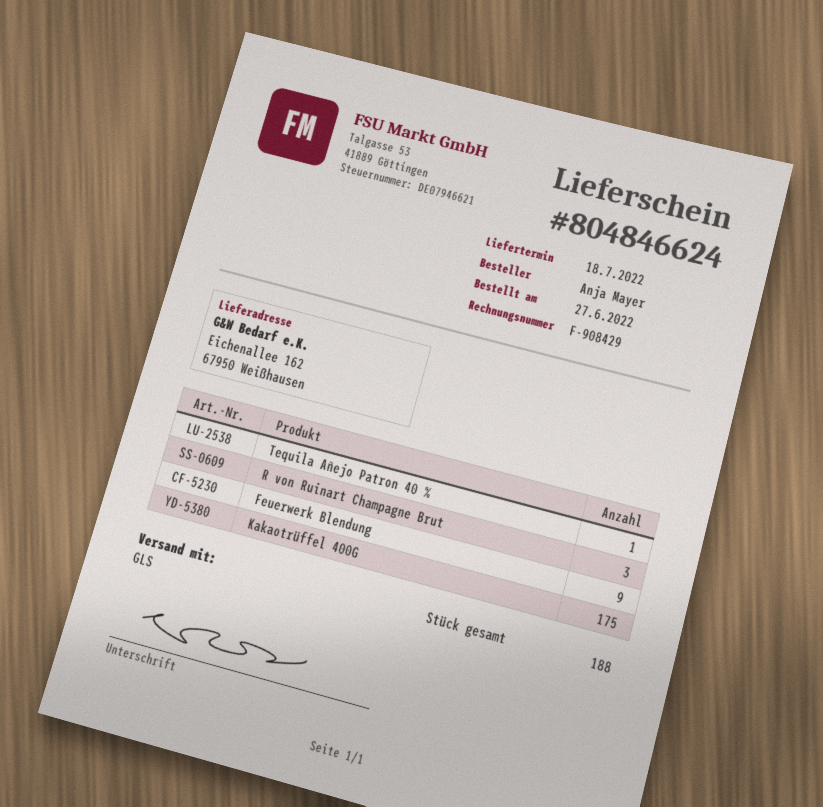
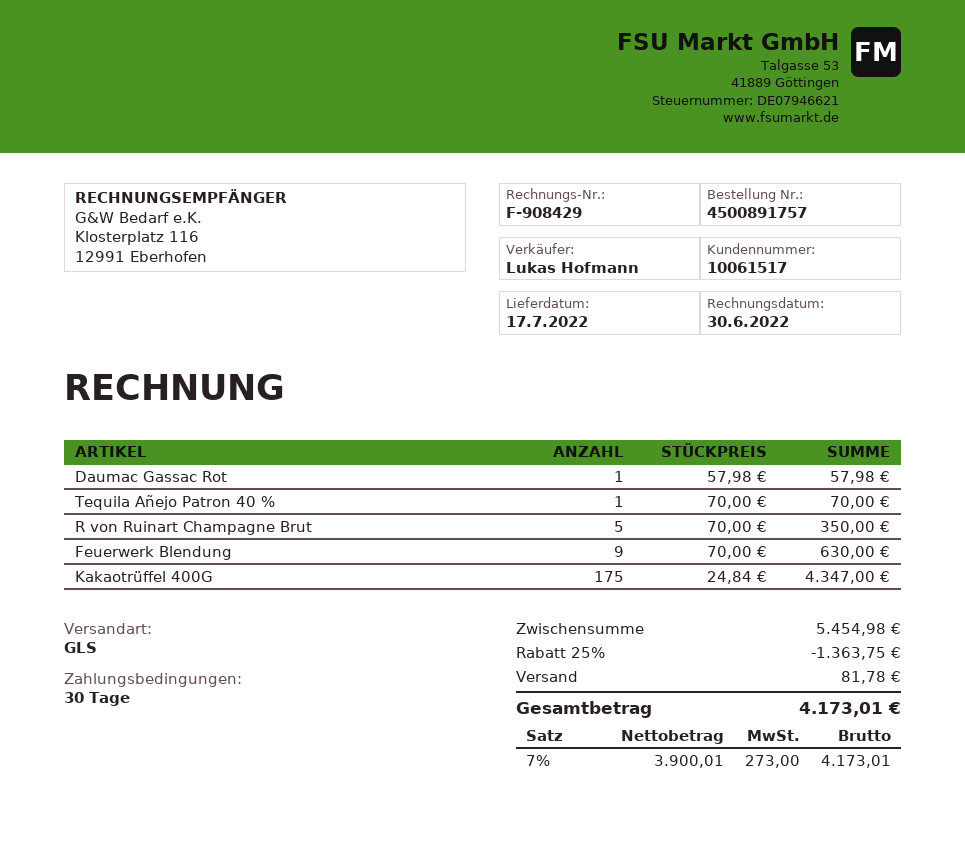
delivery date: 2022-07-18 -> 2022-07-17
R von Ruinart Champagne Brut: 3 -> 5
Daumac Gassac Rot: none -> 1

